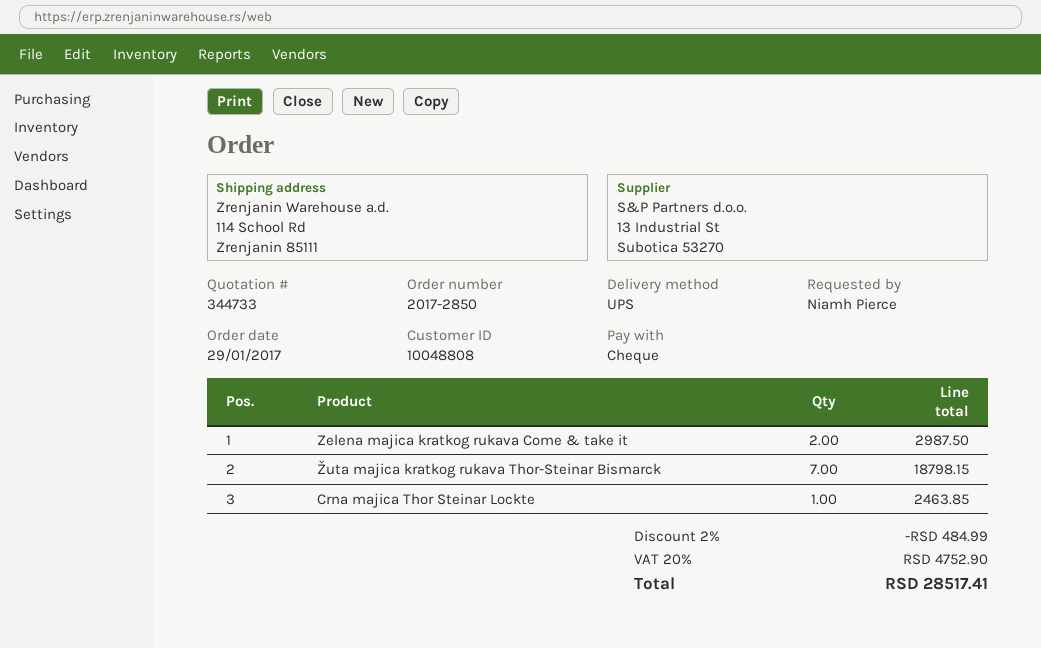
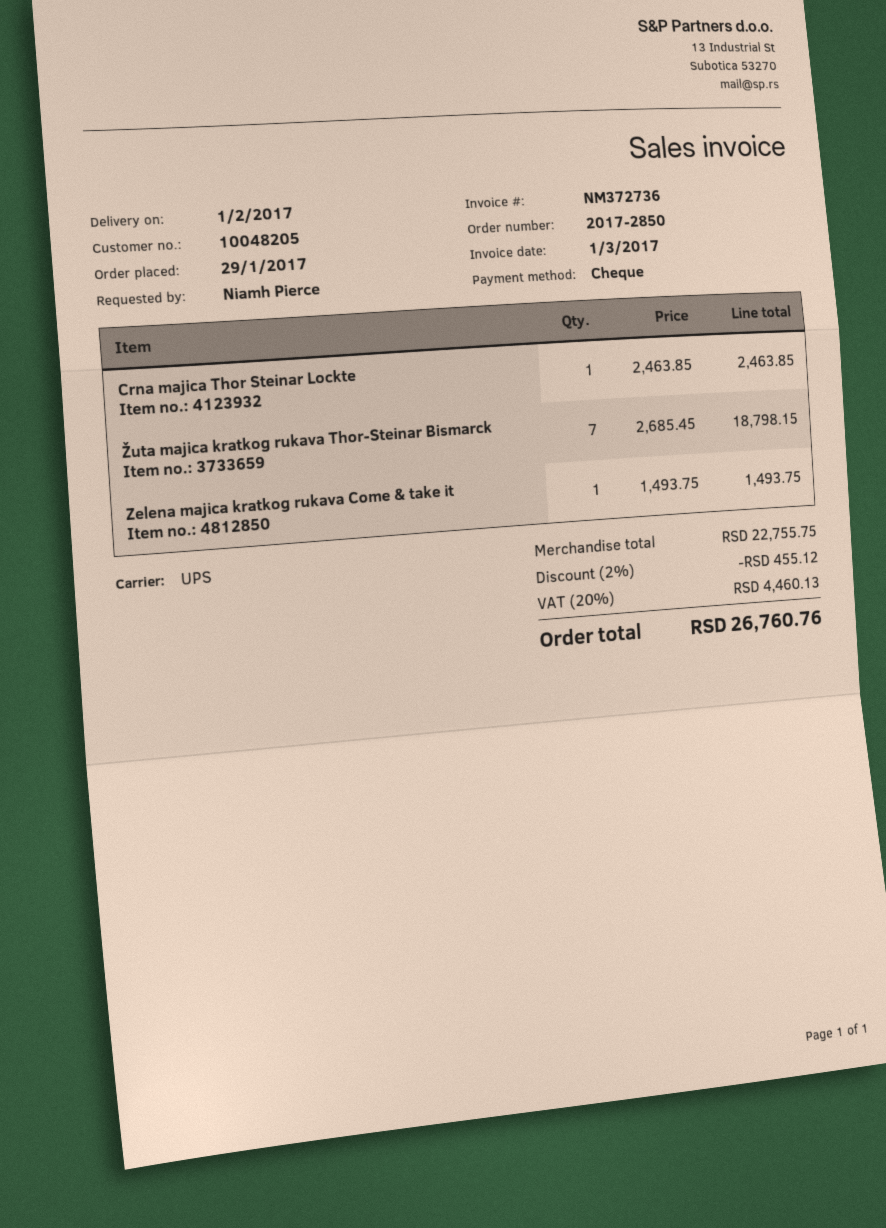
customer number: 10048808 -> 10048205
Zelena majica kratkog rukava Come & take it: 2 for 2987.50 -> 1 for 1493.75
discount: 2% = 484.99 -> 2% = 455.12
tax: 20% = 4752.90 -> 20% = 4460.13
total: 28517.41 -> 26760.76

